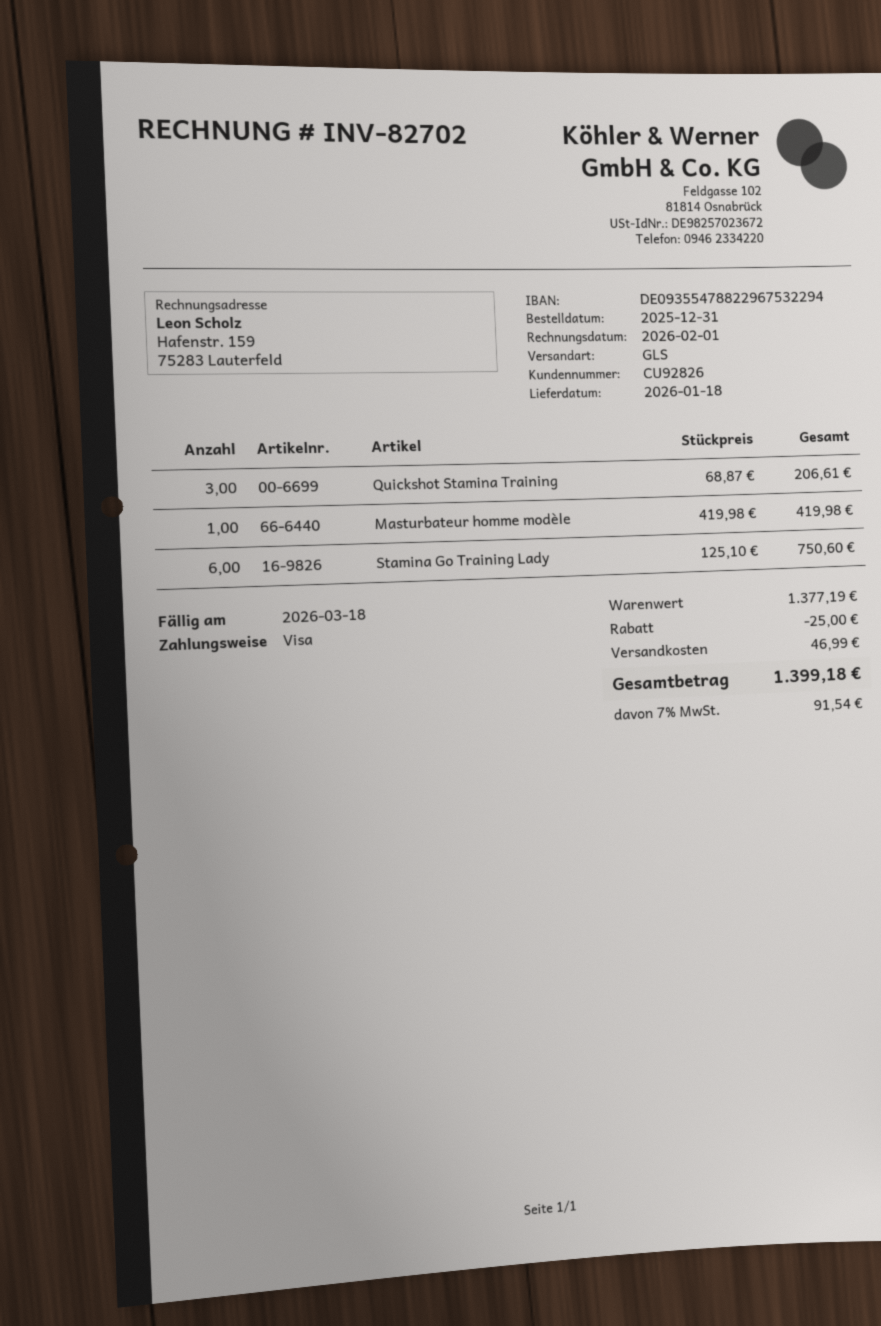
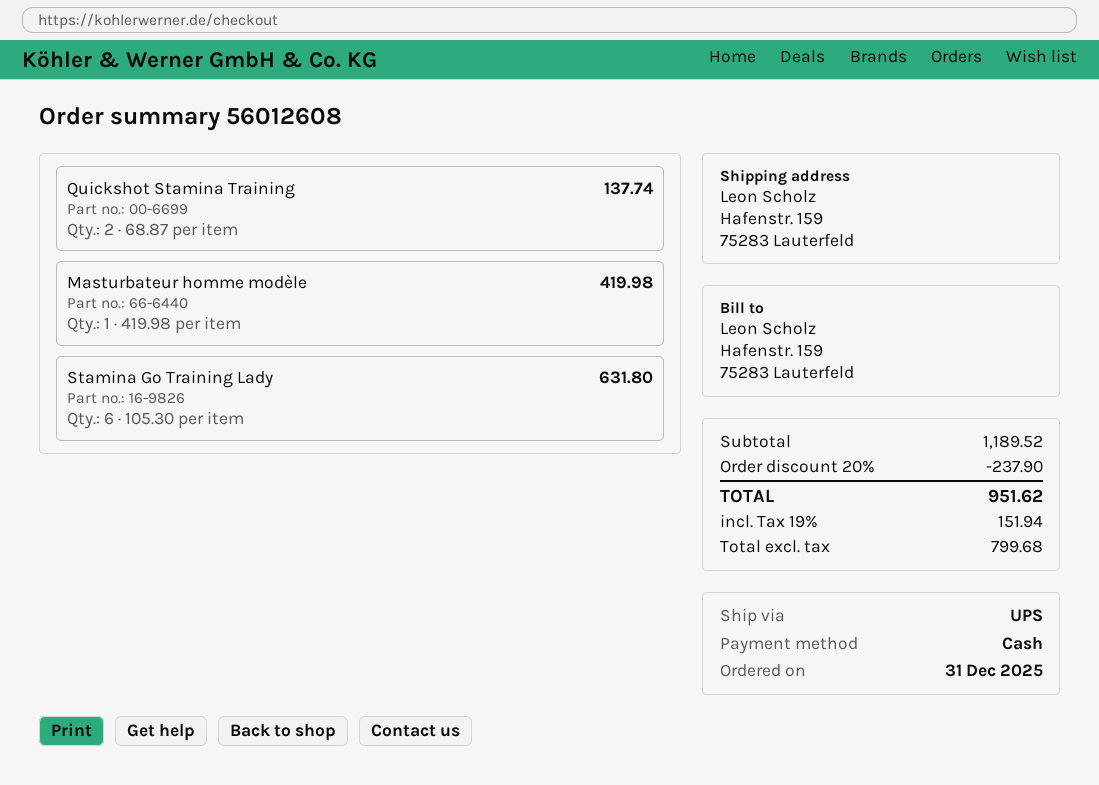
payment method: Visa -> cash
shipping method: GLS -> UPS
Quickshot Stamina Training: 3 x 68.87 = 206.61 -> 2 x 68.87 = 137.74
Stamina Go Training Lady: 6 x 125.10 = 750.60 -> 6 x 105.30 = 631.80
subtotal: 1377.19 -> 1189.52
discount: 25.00 -> 237.90
shipping: 46.99 -> none
tax: 7% = 91.54 -> 19% = 151.94
total: 1399.18 -> 951.62

